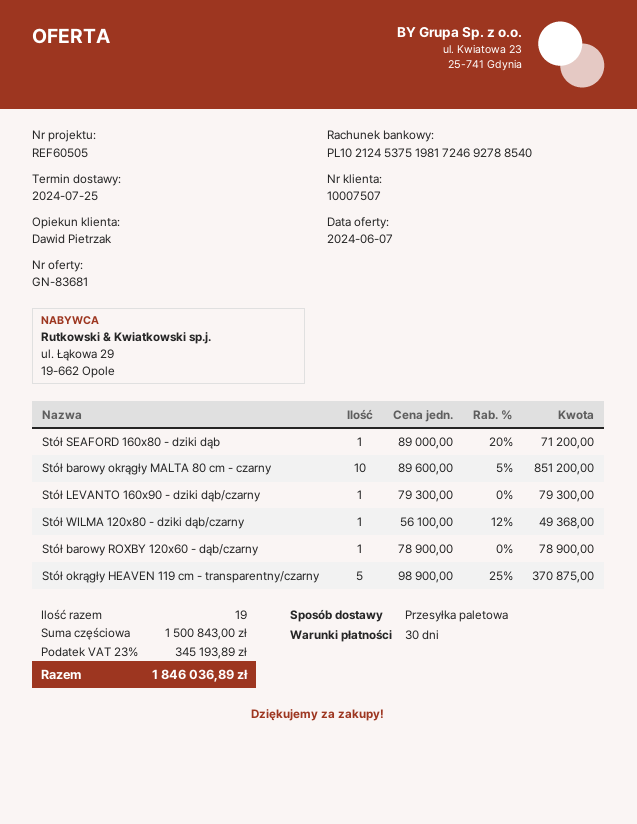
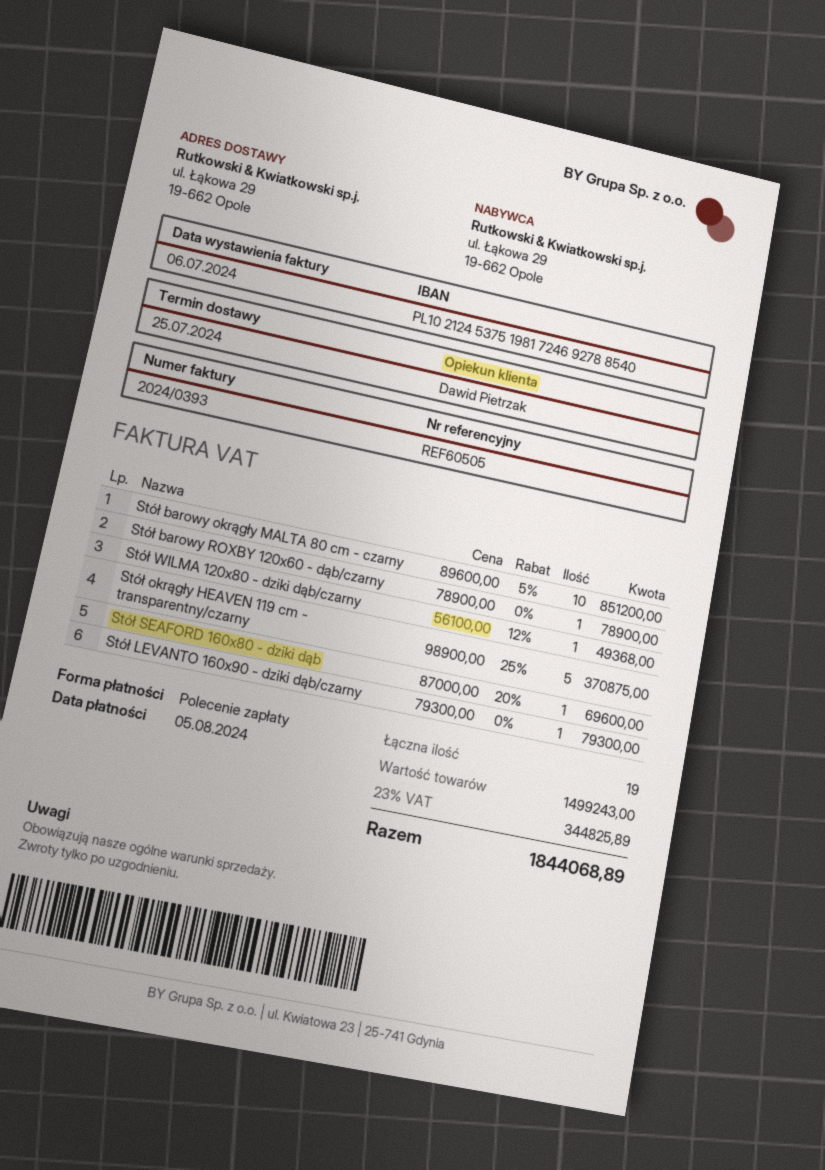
Stół SEAFORD 160x80 - dziki dąb: 1 x 89000.00 - 20% = 71200.00 -> 1 x 87000.00 - 20% = 69600.00
subtotal: 1500843.00 -> 1499243.00
tax: 23% = 345193.89 -> 23% = 344825.89
total: 1846036.89 -> 1844068.89

